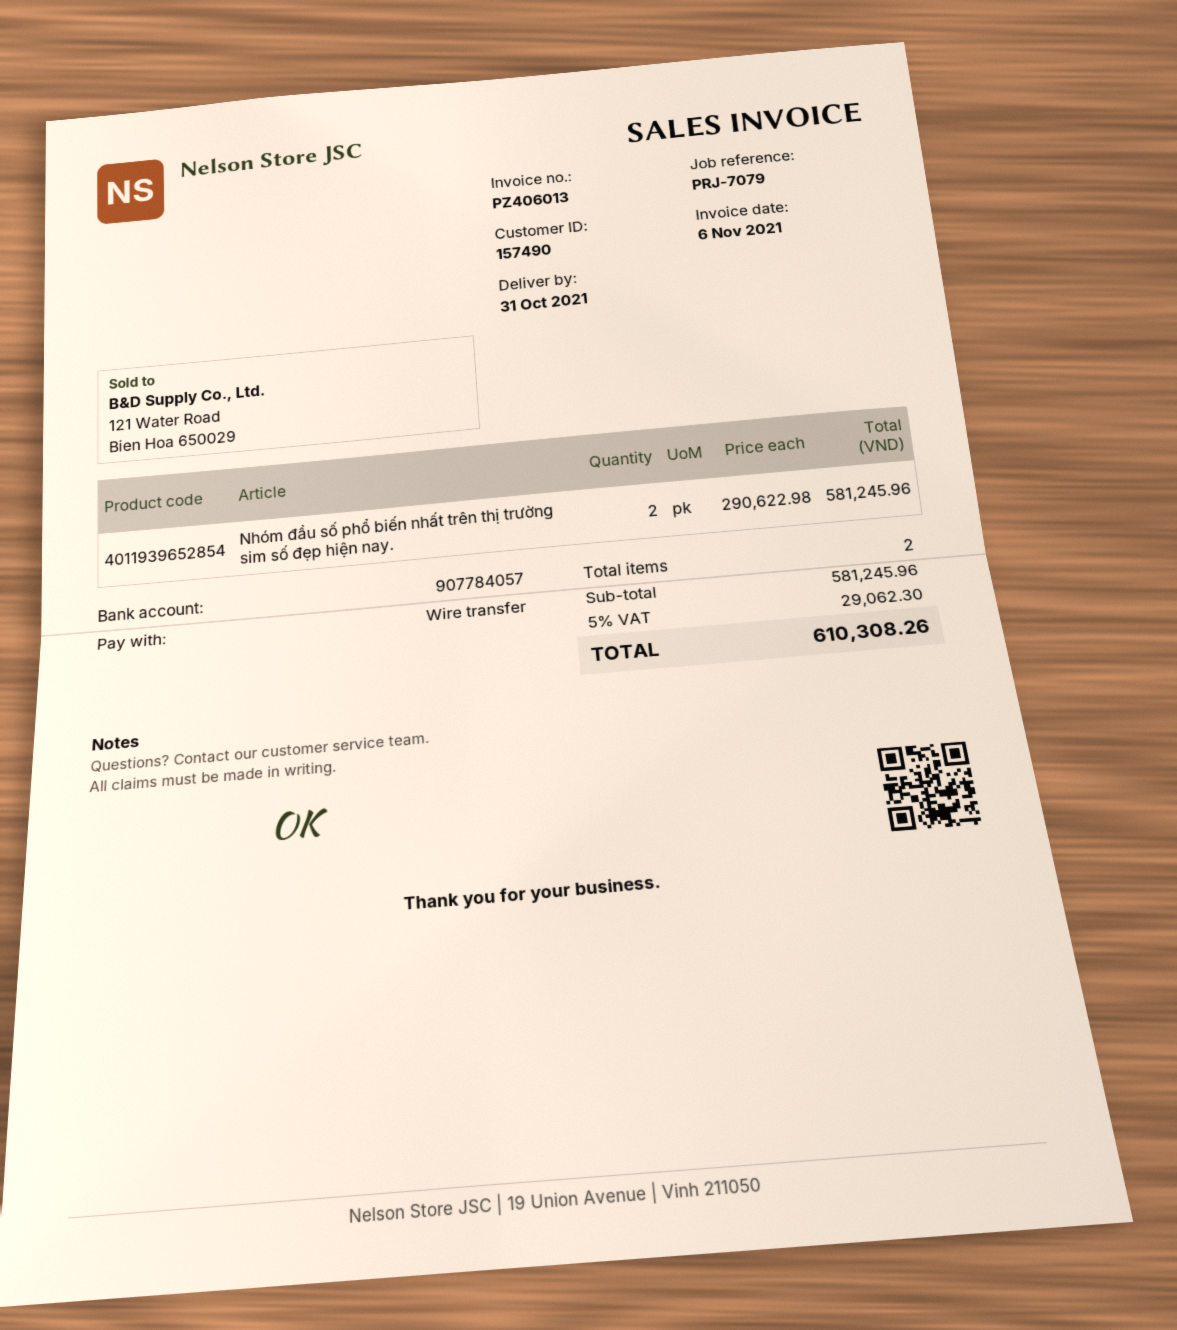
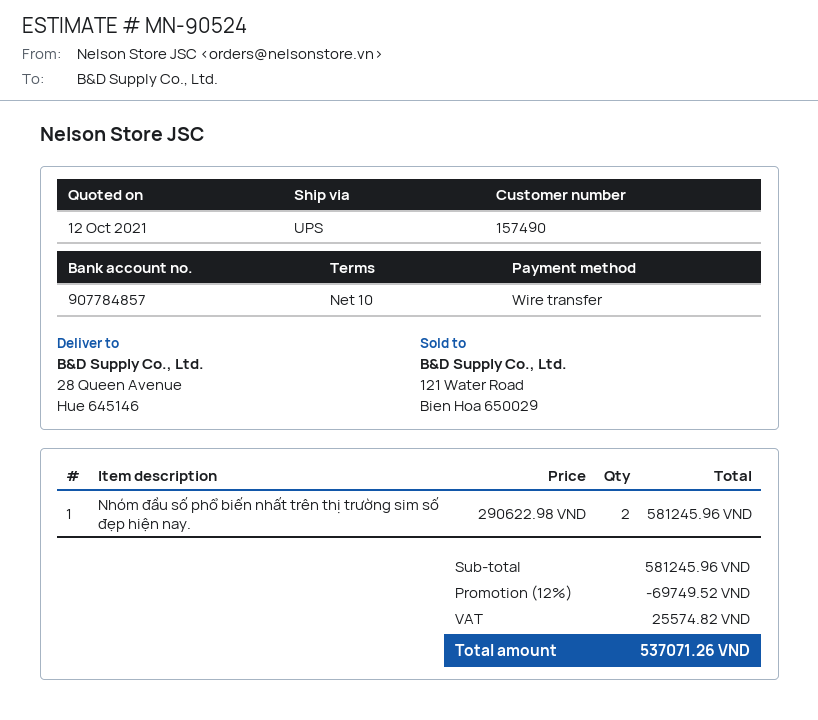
bank account: 907784057 -> 907784857
discount: none -> 12% = 69749.52
tax: 29062.30 -> 25574.82
total: 610308.26 -> 537071.26

